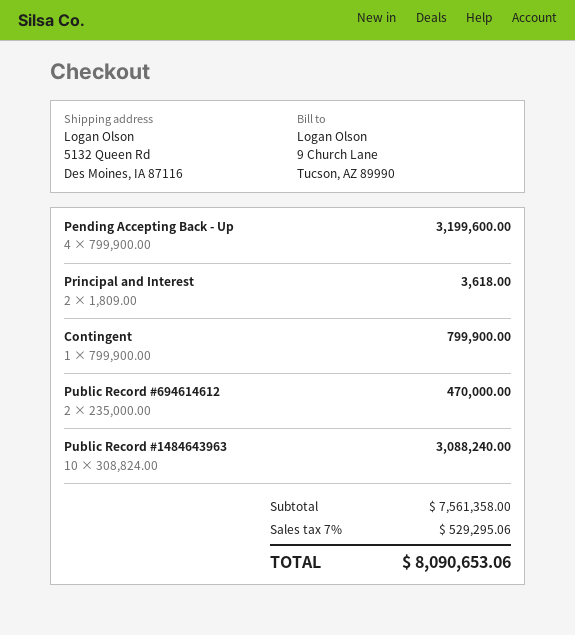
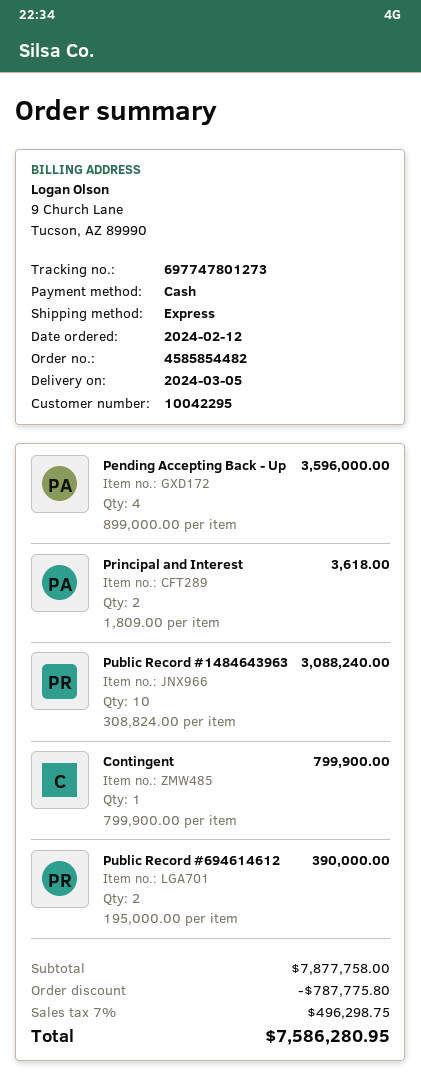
Pending Accepting Back - Up: 4 x 799900.00 = 3199600.00 -> 4 x 899000.00 = 3596000.00
Public Record #694614612: 2 x 235000.00 = 470000.00 -> 2 x 195000.00 = 390000.00
subtotal: 7561358.00 -> 7877758.00
discount: none -> 787775.80
tax: 7% = 529295.06 -> 7% = 496298.75
total: 8090653.06 -> 7586280.95

